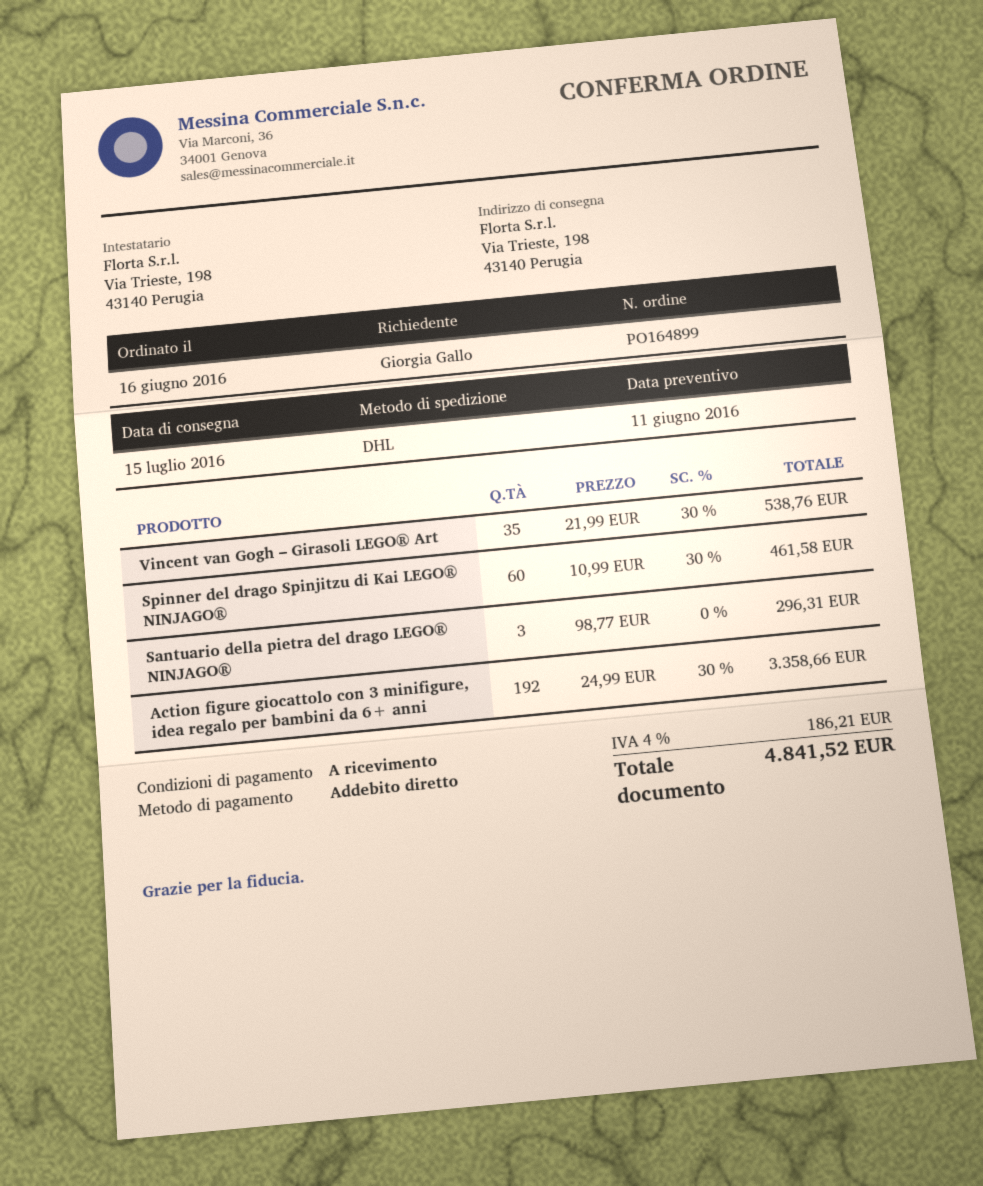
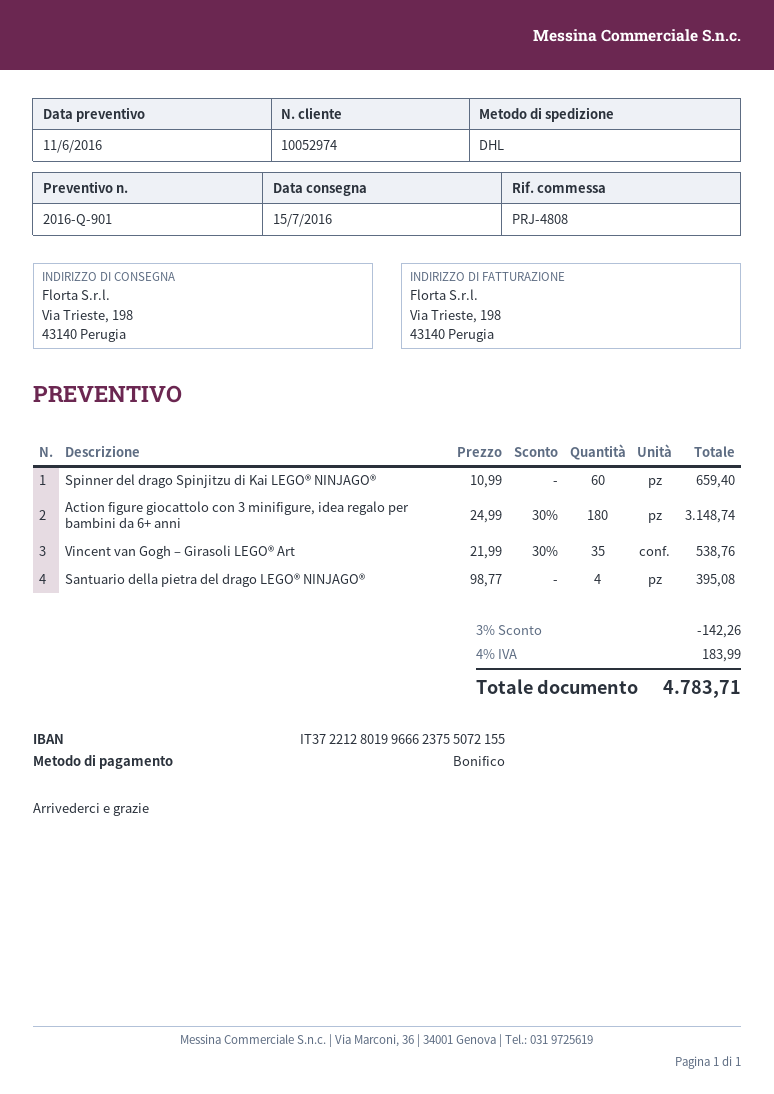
payment method: direct debit -> bank transfer
Spinner del drago Spinjitzu di Kai LEGO® NINJAGO®: 60 x 10.99 - 30% = 461.58 -> 60 x 10.99 = 659.40
Santuario della pietra del drago LEGO® NINJAGO®: 3 x 98.77 = 296.31 -> 4 x 98.77 = 395.08
Action figure giocattolo con 3 minifigure, idea regalo per bambini da 6+ anni: 192 x 24.99 - 30% = 3358.66 -> 180 x 24.99 - 30% = 3148.74
discount: none -> 3% = 142.26
tax: 4% = 186.21 -> 4% = 183.99
total: 4841.52 -> 4783.71

